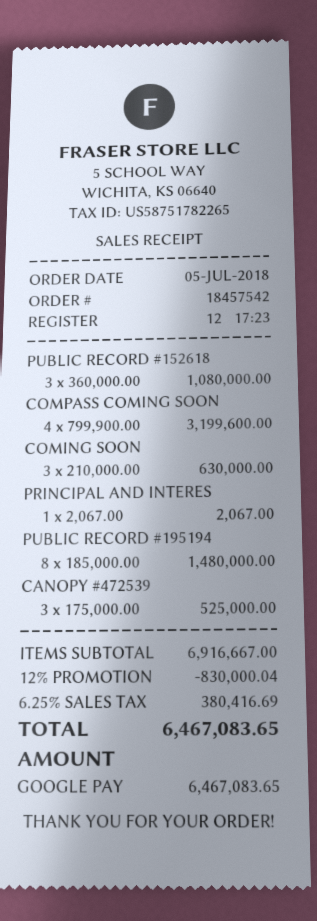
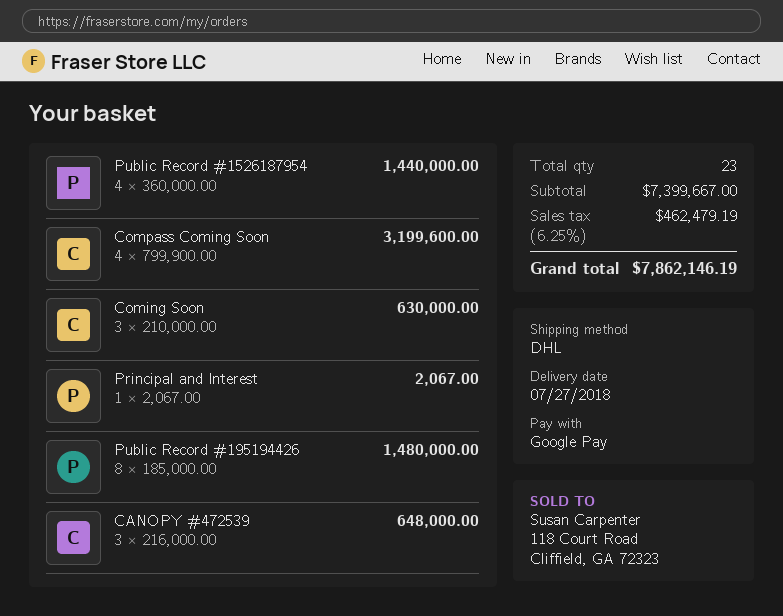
PUBLIC RECORD #152618: 3 x 360000.00 = 1080000.00 -> 4 x 360000.00 = 1440000.00
CANOPY #472539: 3 x 175000.00 = 525000.00 -> 3 x 216000.00 = 648000.00
subtotal: 6916667.00 -> 7399667.00
discount: 12% = 830000.04 -> none
tax: 6.25% = 380416.69 -> 6.25% = 462479.19
total: 6467083.65 -> 7862146.19

